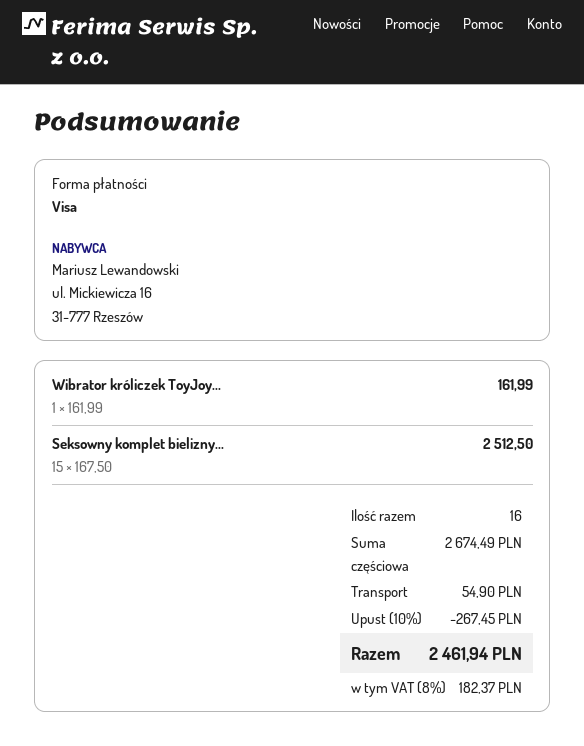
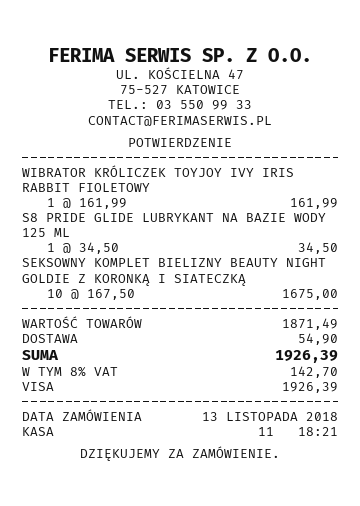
Seksowny komplet bielizny...: 15 x 167.50 = 2512.50 -> 10 x 167.50 = 1675.00
S8 PRIDE GLIDE LUBRYKANT NA BAZIE WODY 125 ML: none -> 1 x 34.50 = 34.50
subtotal: 2674.49 -> 1871.49
discount: 10% = 267.45 -> none
tax: 8% = 182.37 -> 8% = 142.70
total: 2461.94 -> 1926.39

